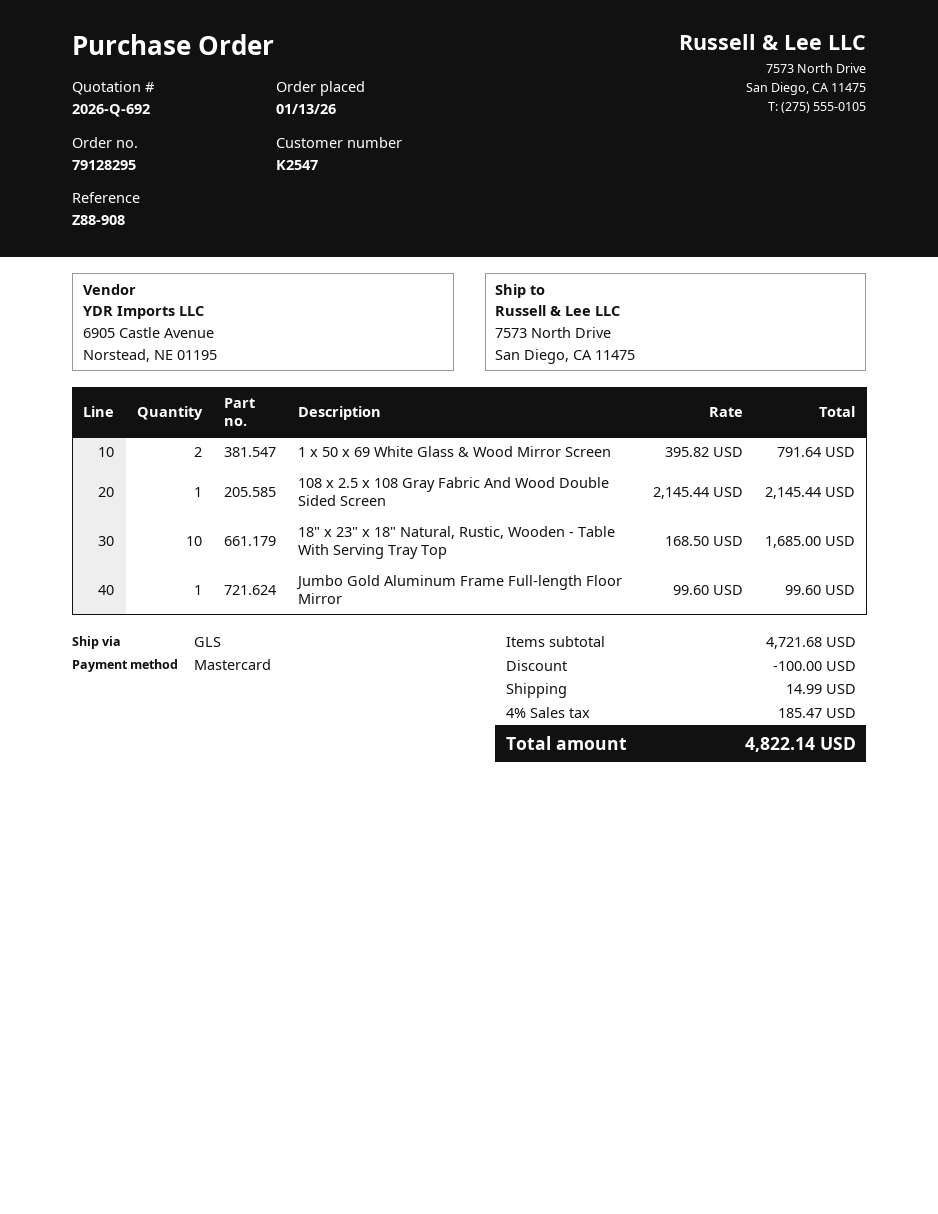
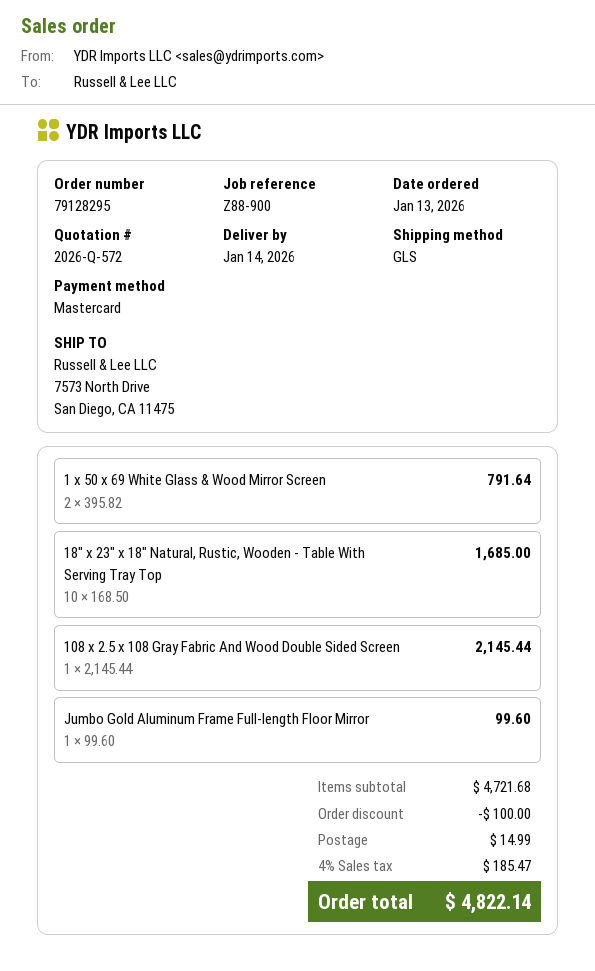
quote number: 2026-Q-692 -> 2026-Q-572
reference: Z88-908 -> Z88-900

